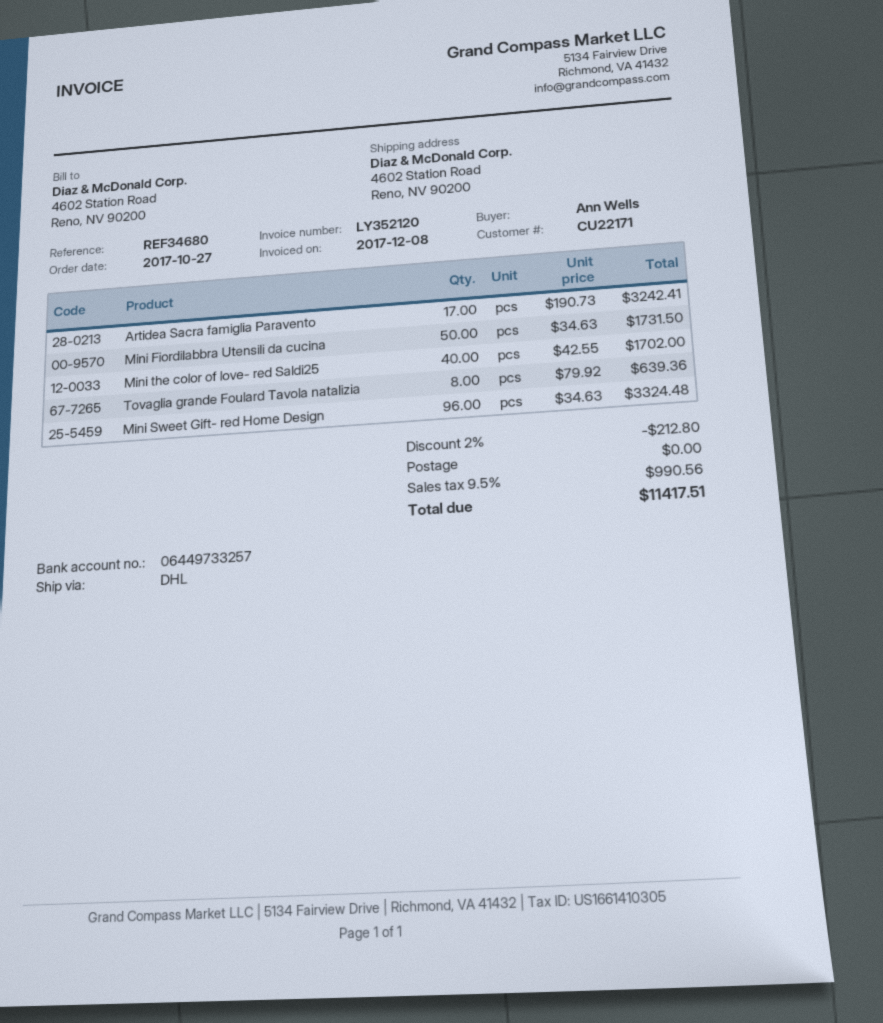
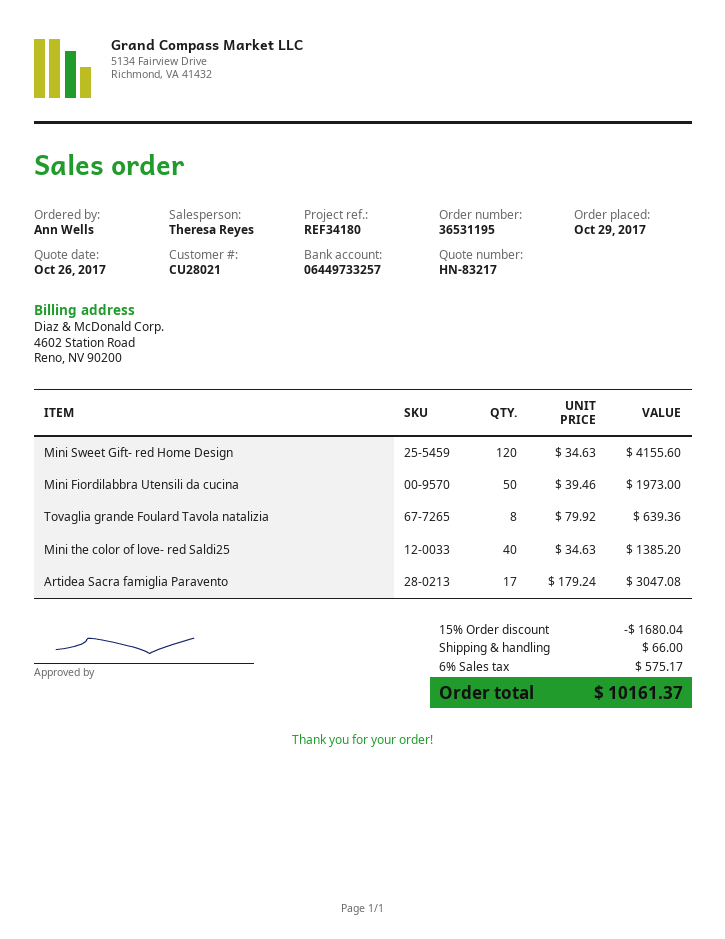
order date: 2017-10-27 -> 2017-10-29
customer number: CU22171 -> CU28021
reference: REF34680 -> REF34180
Artidea Sacra famiglia Paravento: 17 x 190.73 = 3242.41 -> 17 x 179.24 = 3047.08
Mini Fiordilabbra Utensili da cucina: 50 x 34.63 = 1731.50 -> 50 x 39.46 = 1973.00
Mini the color of love- red Saldi25: 40 x 42.55 = 1702.00 -> 40 x 34.63 = 1385.20
Mini Sweet Gift- red Home Design: 96 x 34.63 = 3324.48 -> 120 x 34.63 = 4155.60
discount: 2% = 212.80 -> 15% = 1680.04
shipping: 0.00 -> 66.00
tax: 9.5% = 990.56 -> 6% = 575.17
total: 11417.51 -> 10161.37

